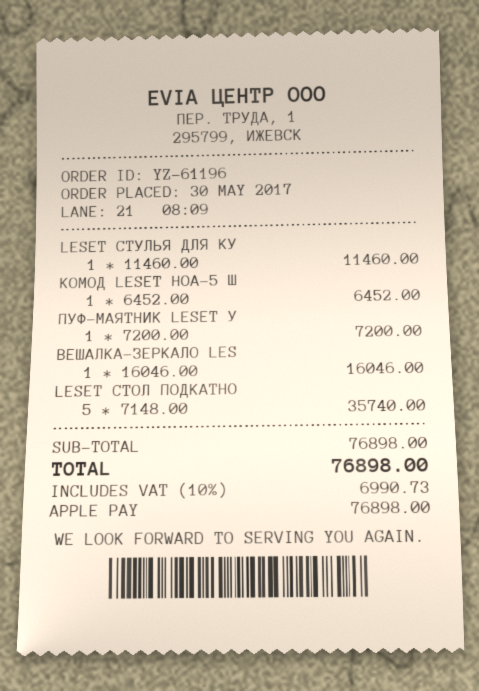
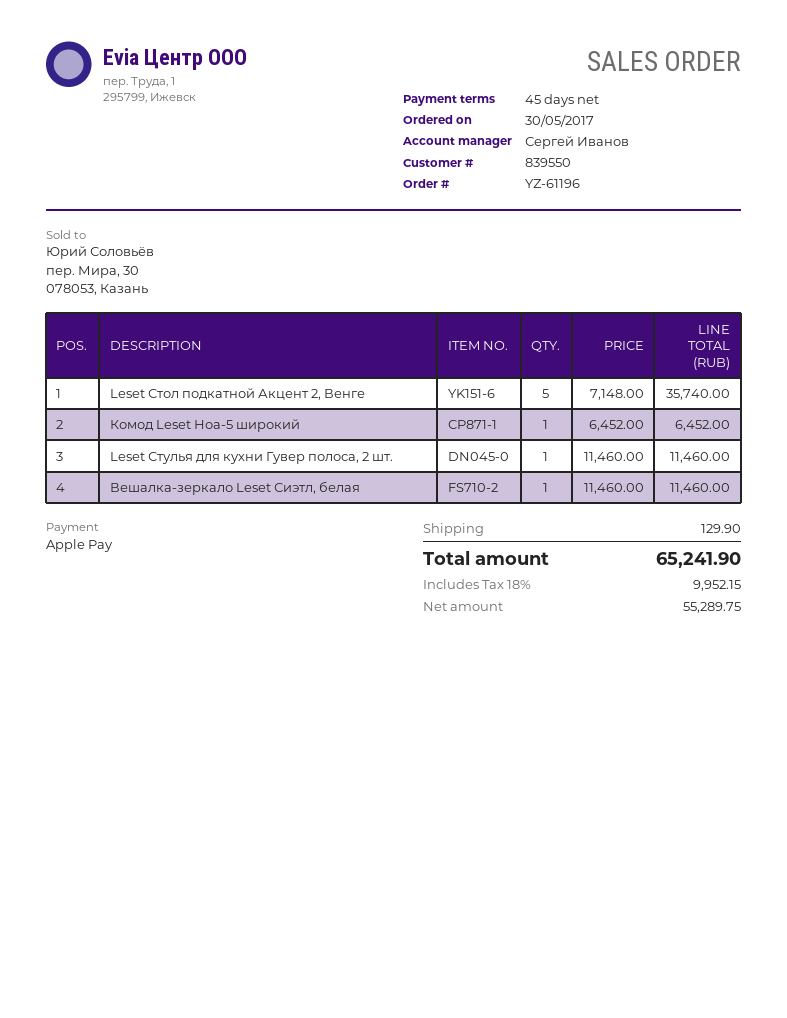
ПУФ-МАЯТНИК LESET У: 1 x 7200.00 = 7200.00 -> none
ВЕШАЛКА-ЗЕРКАЛО LES: 1 x 16046.00 = 16046.00 -> 1 x 11460.00 = 11460.00
shipping: none -> 129.90
tax: 10% = 6990.73 -> 18% = 9952.15
total: 76898.00 -> 65241.90

